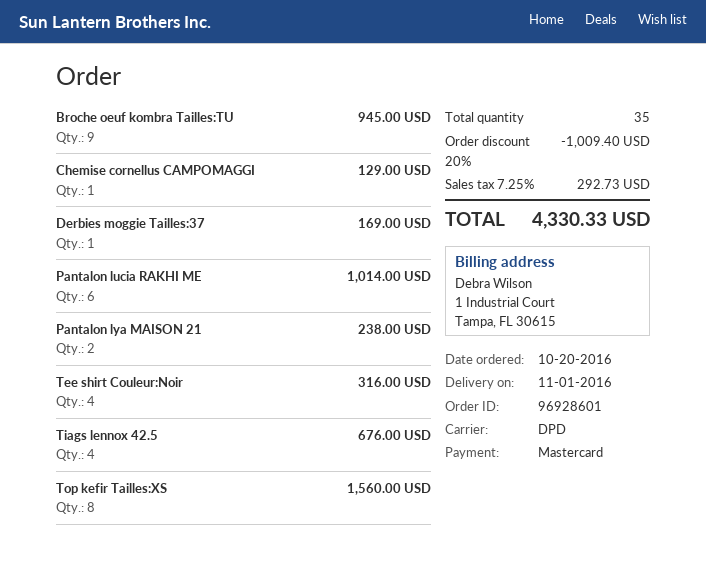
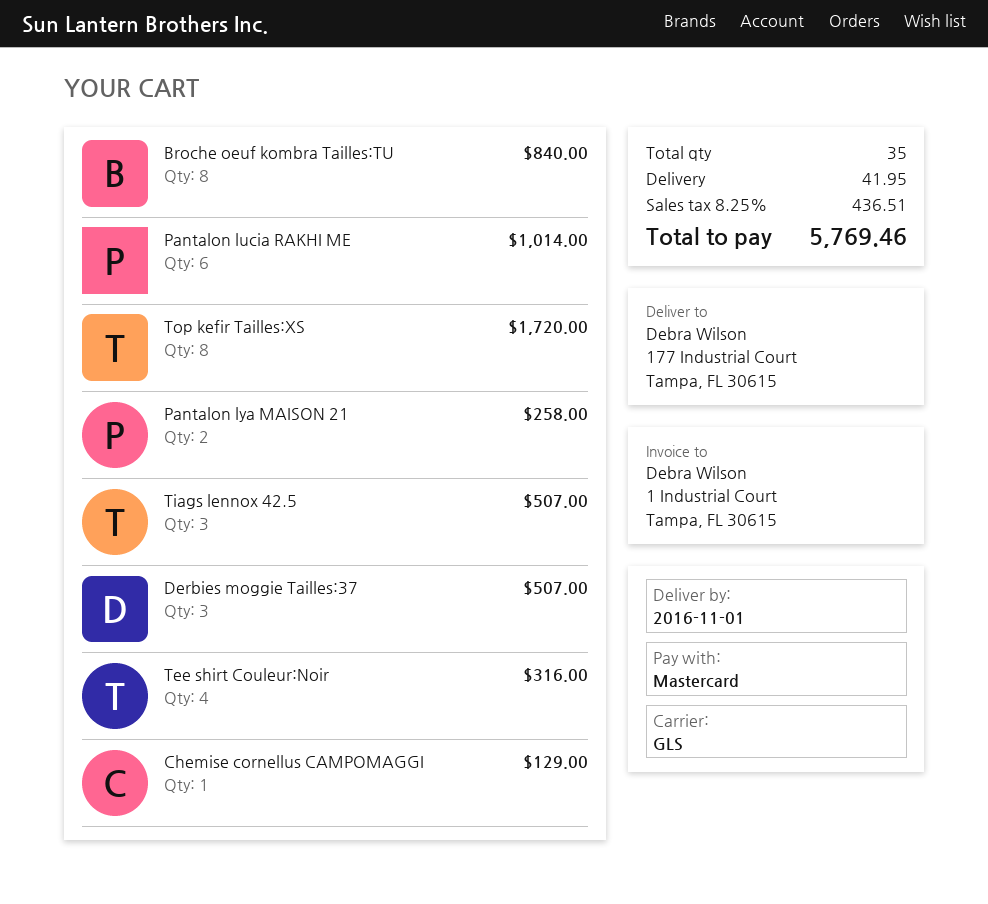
shipping method: DPD -> GLS
Broche oeuf kombra Tailles:TU: 9 for 945.00 -> 8 for 840.00
Derbies moggie Tailles:37: 1 for 169.00 -> 3 for 507.00
Pantalon lya MAISON 21: 2 for 238.00 -> 2 for 258.00
Tiags lennox 42.5: 4 for 676.00 -> 3 for 507.00
Top kefir Tailles:XS: 8 for 1560.00 -> 8 for 1720.00
discount: 20% = 1009.40 -> none
shipping: none -> 41.95
tax: 7.25% = 292.73 -> 8.25% = 436.51
total: 4330.33 -> 5769.46

